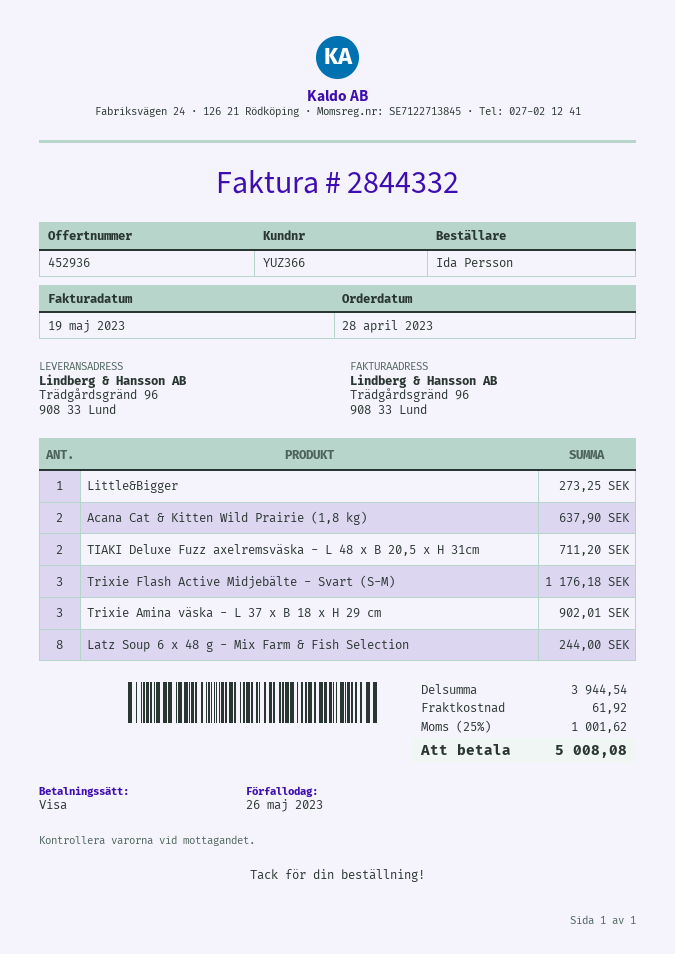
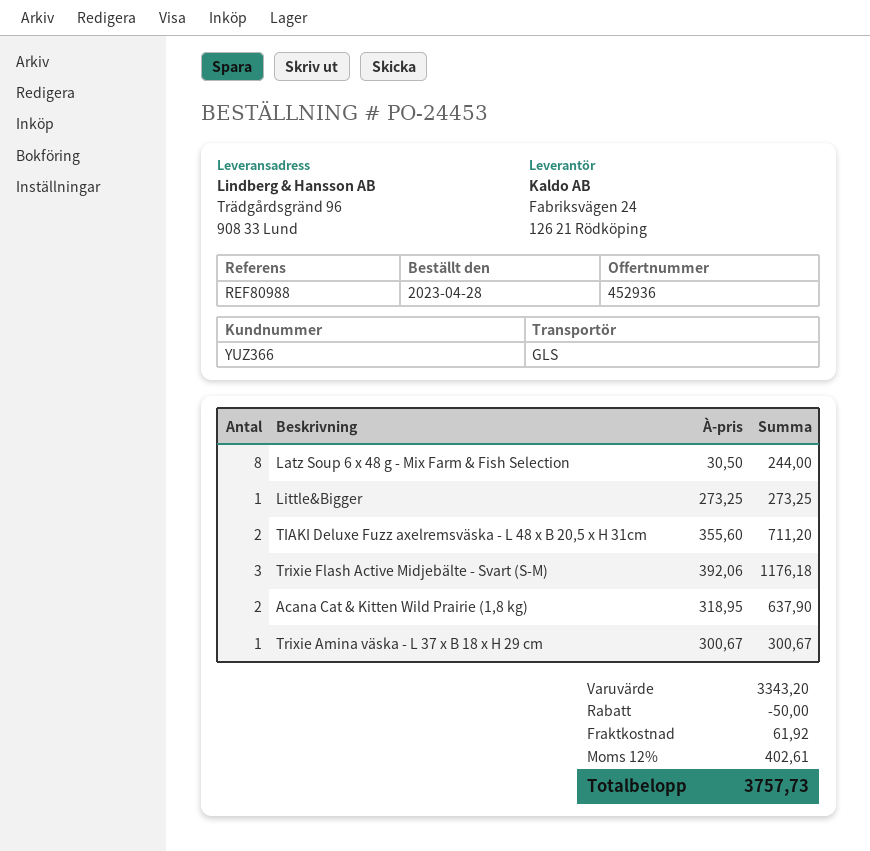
Trixie Amina väska - L 37 x B 18 x H 29 cm: 3 for 902.01 -> 1 for 300.67
subtotal: 3944.54 -> 3343.20
discount: none -> 50.00
tax: 25% = 1001.62 -> 12% = 402.61
total: 5008.08 -> 3757.73

